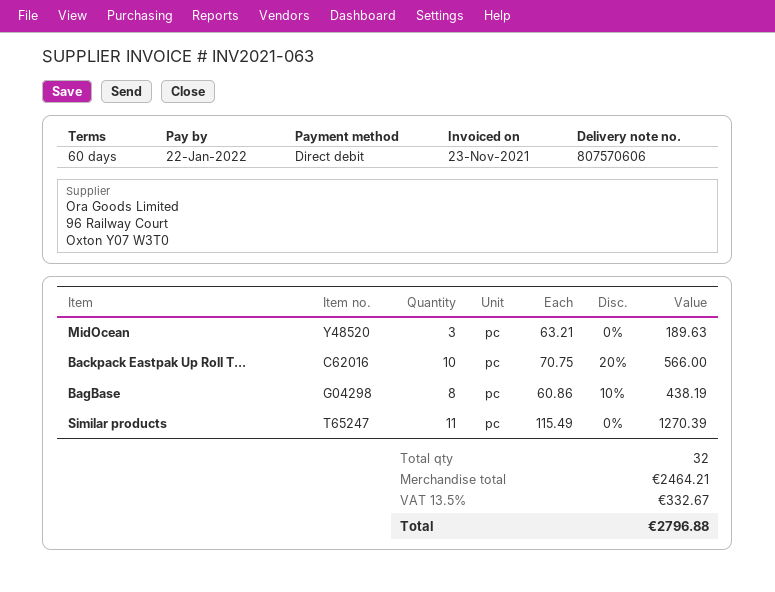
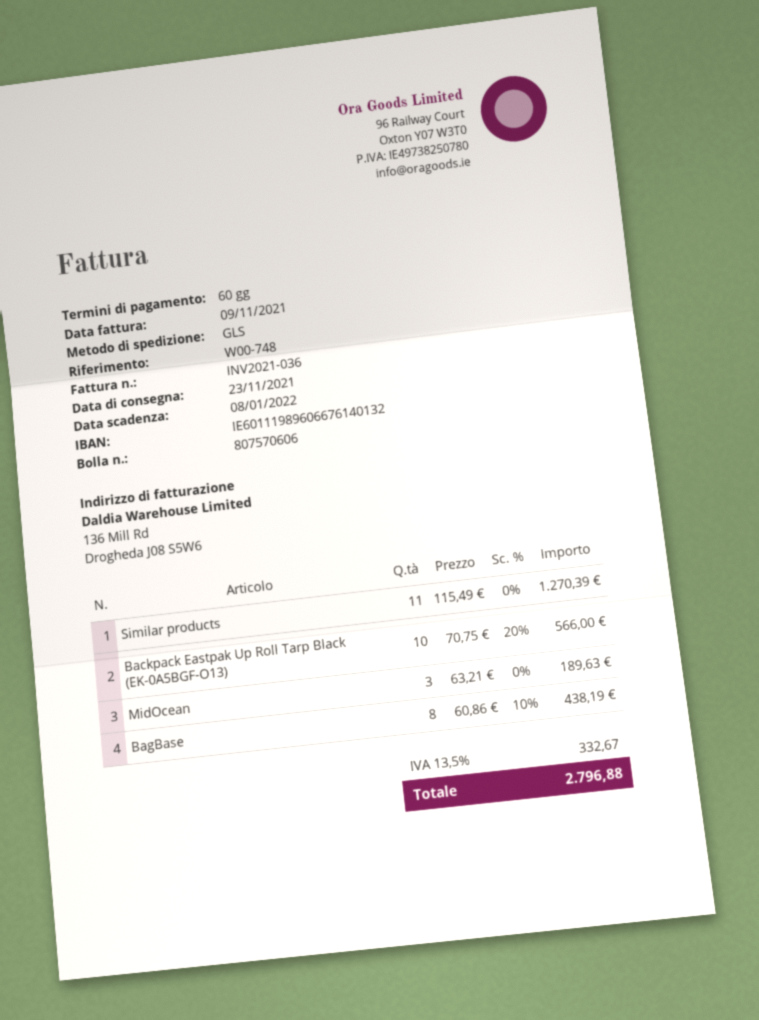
invoice number: INV2021-063 -> INV2021-036
invoice date: 2021-11-23 -> 2021-11-09
due date: 2022-01-22 -> 2022-01-08

